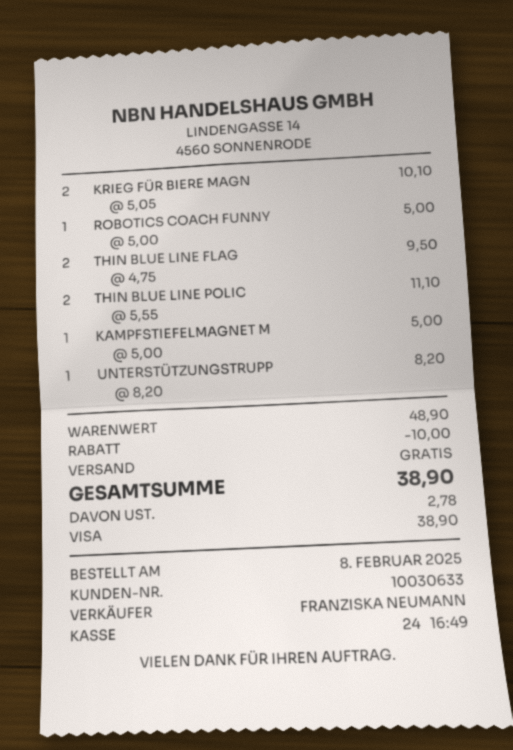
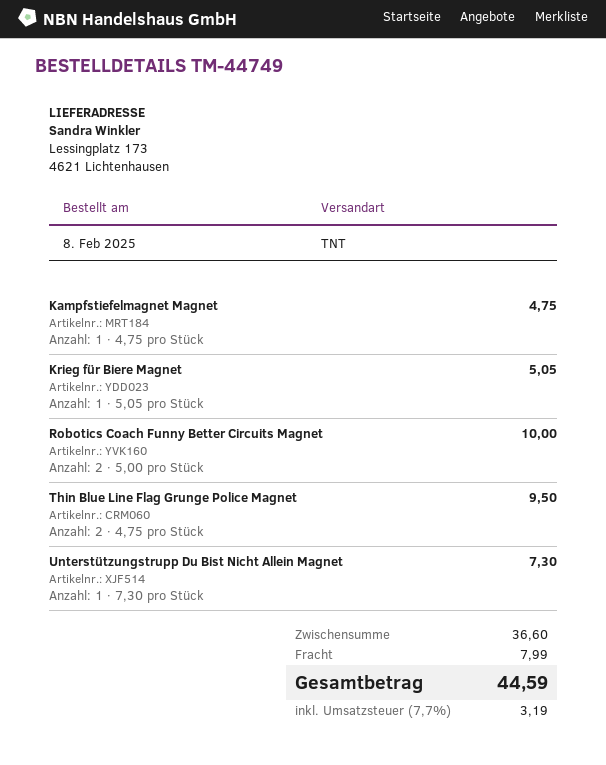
KRIEG FÜR BIERE MAGN: 2 x 5.05 = 10.10 -> 1 x 5.05 = 5.05
ROBOTICS COACH FUNNY: 1 x 5.00 = 5.00 -> 2 x 5.00 = 10.00
THIN BLUE LINE POLIC: 2 x 5.55 = 11.10 -> none
KAMPFSTIEFELMAGNET M: 1 x 5.00 = 5.00 -> 1 x 4.75 = 4.75
UNTERSTÜTZUNGSTRUPP: 1 x 8.20 = 8.20 -> 1 x 7.30 = 7.30
subtotal: 48.90 -> 36.60
discount: 10.00 -> none
shipping: 0.00 -> 7.99
tax: 2.78 -> 3.19
total: 38.90 -> 44.59

